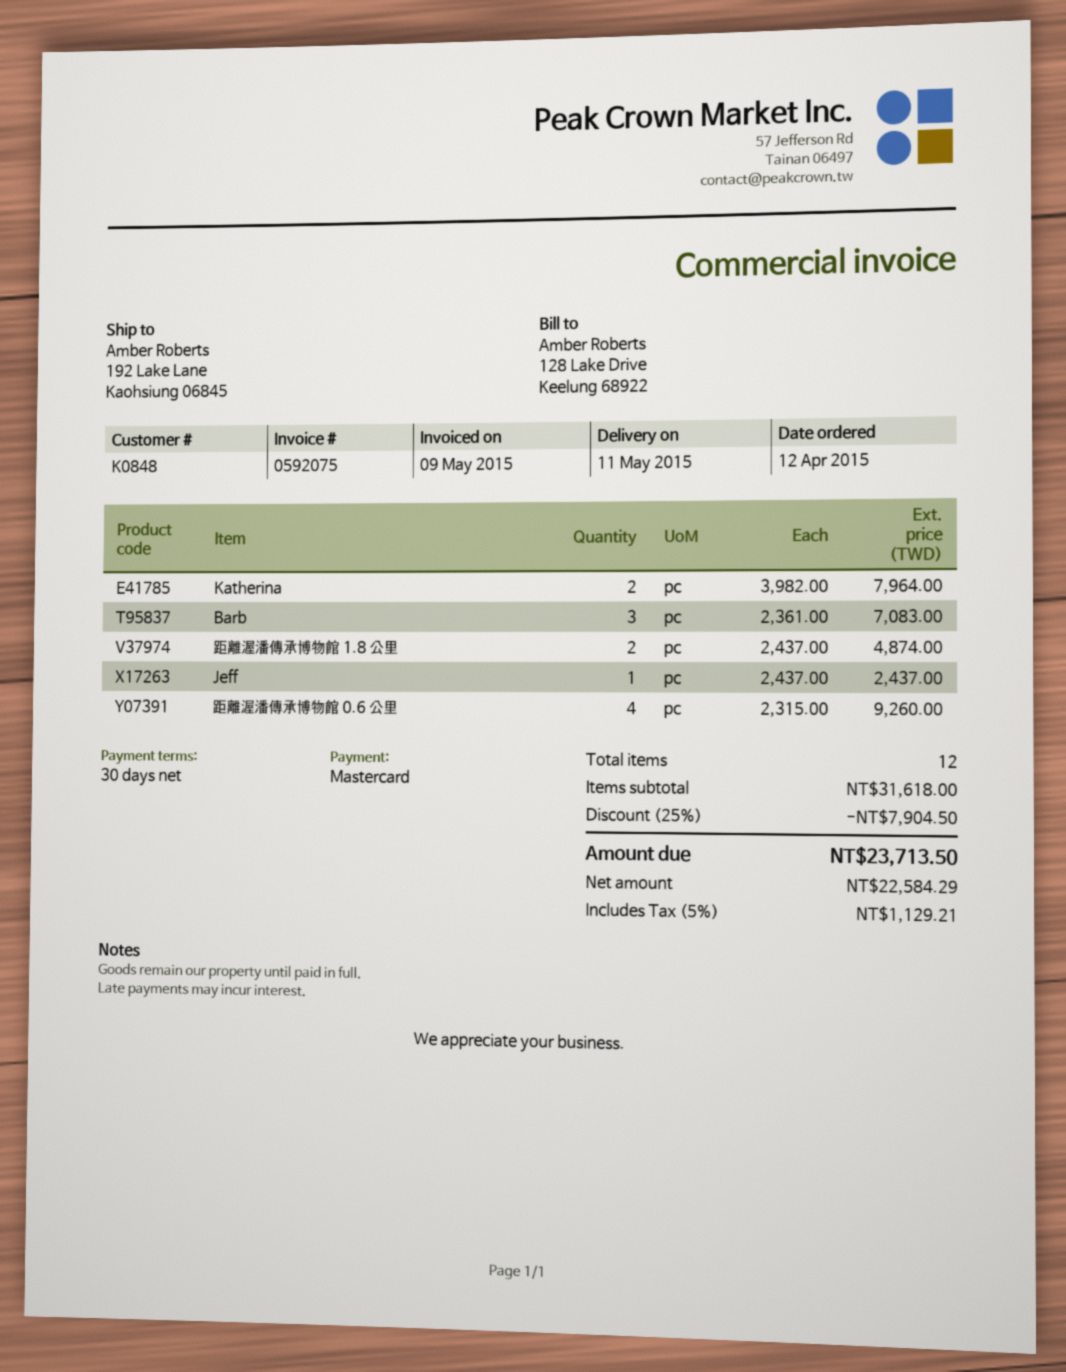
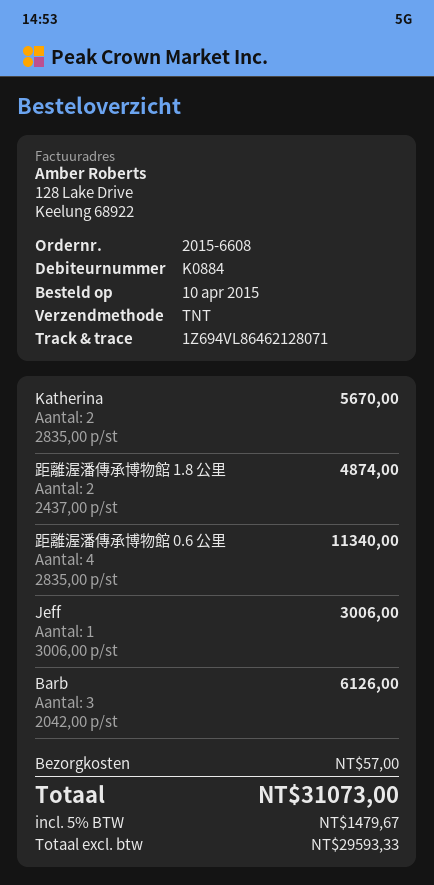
order date: 2015-04-12 -> 2015-04-10
customer number: K0848 -> K0884
Katherina: 2 x 3982.00 = 7964.00 -> 2 x 2835.00 = 5670.00
Barb: 3 x 2361.00 = 7083.00 -> 3 x 2042.00 = 6126.00
Jeff: 1 x 2437.00 = 2437.00 -> 1 x 3006.00 = 3006.00
距離渥潘傳承博物館 0.6 公里: 4 x 2315.00 = 9260.00 -> 4 x 2835.00 = 11340.00
discount: 25% = 7904.50 -> none
shipping: none -> 57.00
net: 22584.29 -> 29593.33
tax: 5% = 1129.21 -> 5% = 1479.67
total: 23713.50 -> 31073.00

